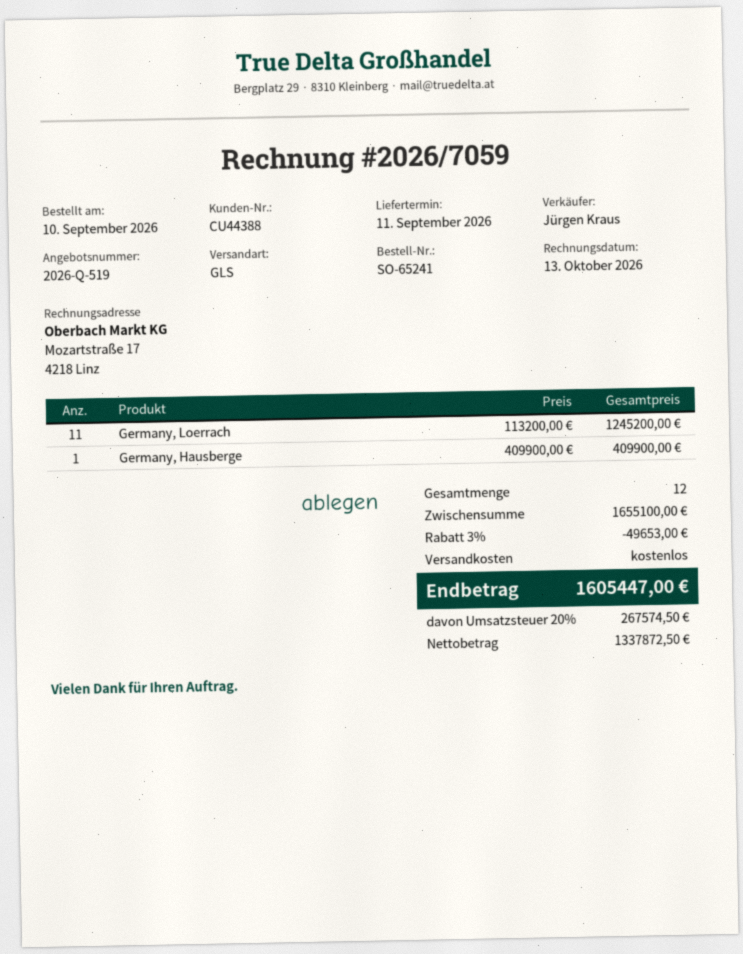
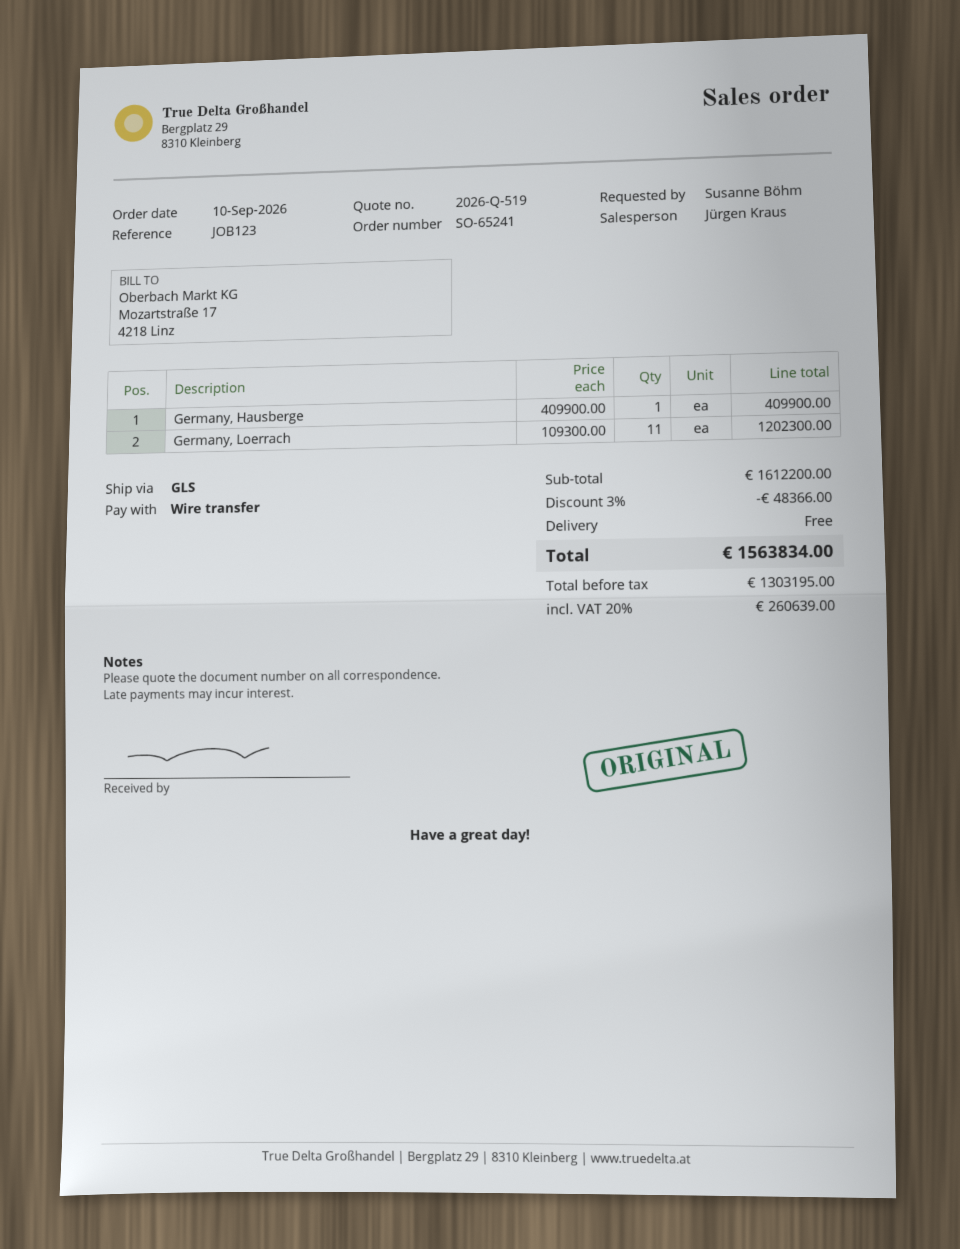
Germany, Loerrach: 11 x 113200.00 = 1245200.00 -> 11 x 109300.00 = 1202300.00
subtotal: 1655100.00 -> 1612200.00
discount: 3% = 49653.00 -> 3% = 48366.00
net: 1337872.50 -> 1303195.00
tax: 20% = 267574.50 -> 20% = 260639.00
total: 1605447.00 -> 1563834.00

